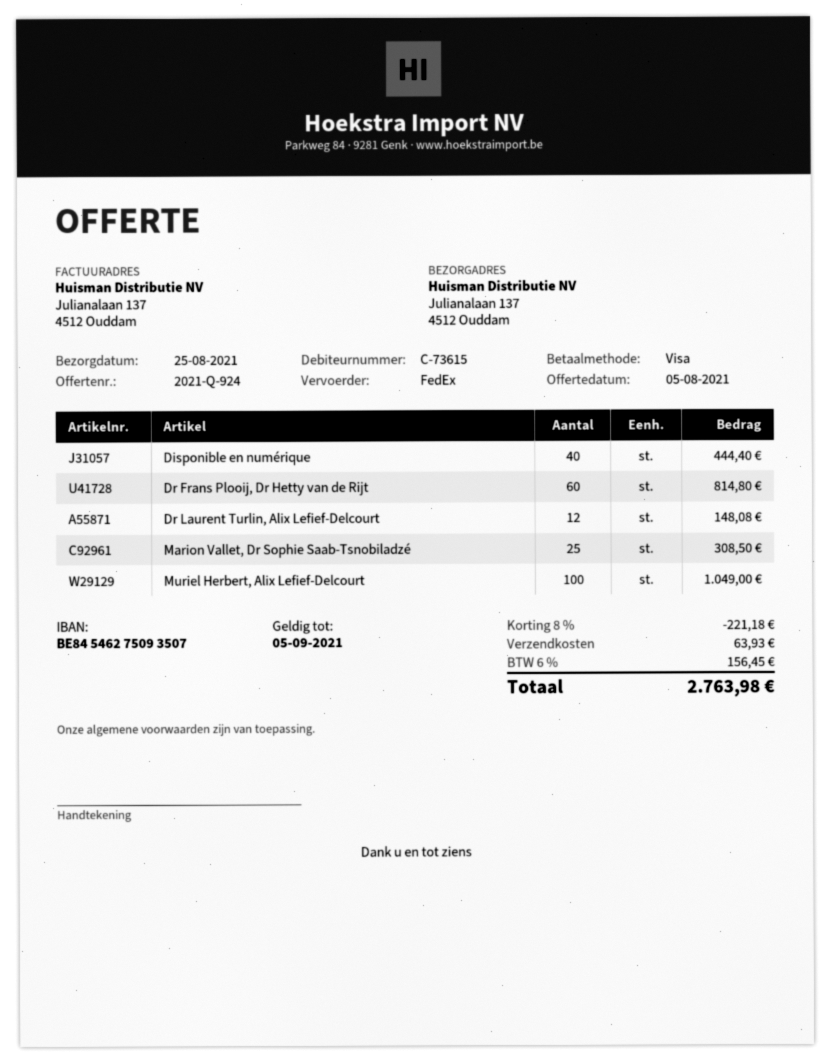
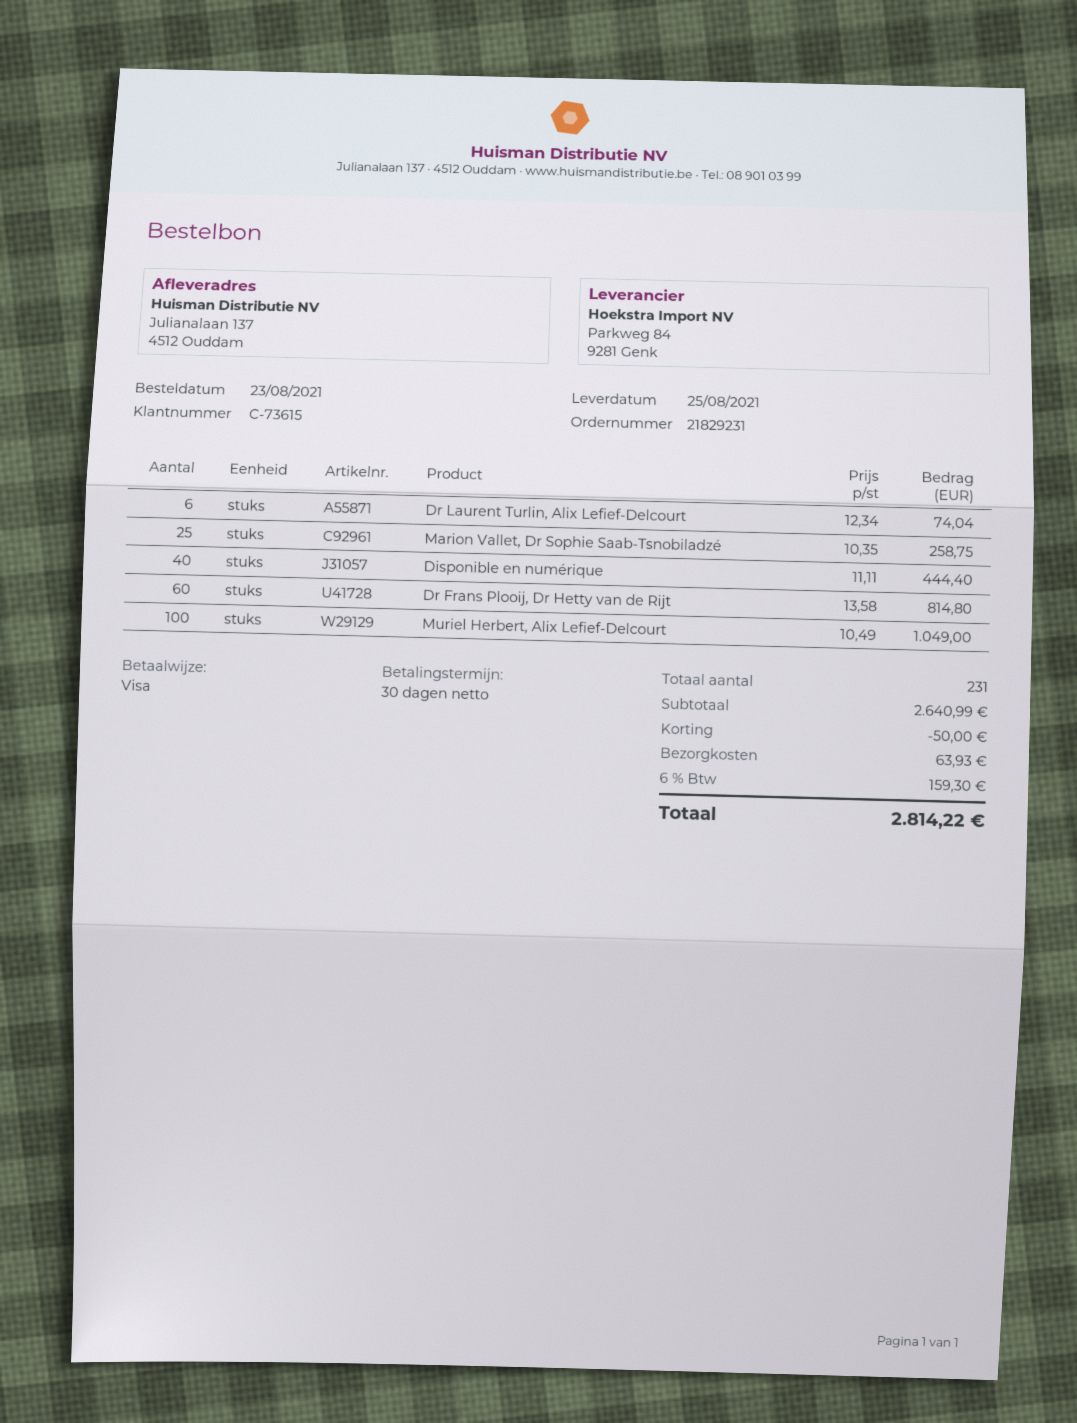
Dr Laurent Turlin, Alix Lefief-Delcourt: 12 for 148.08 -> 6 for 74.04
Marion Vallet, Dr Sophie Saab-Tsnobiladzé: 25 for 308.50 -> 25 for 258.75
discount: 221.18 -> 50.00
tax: 6% = 156.45 -> 6% = 159.30
total: 2763.98 -> 2814.22

